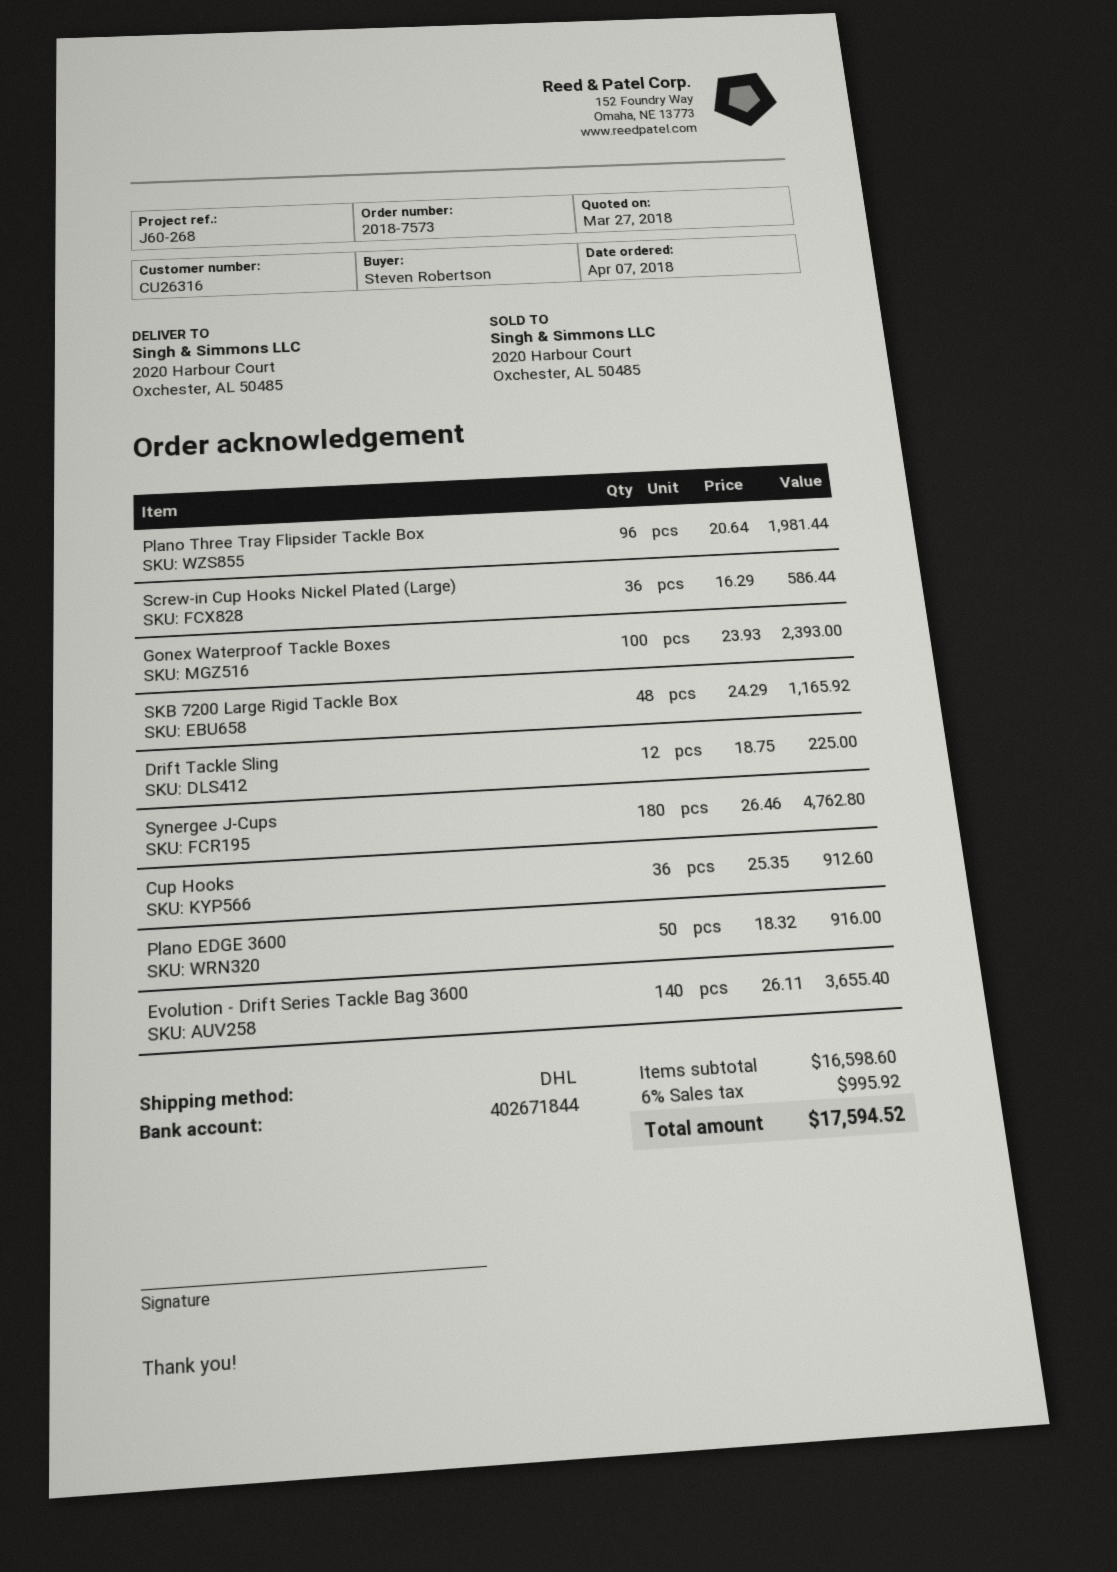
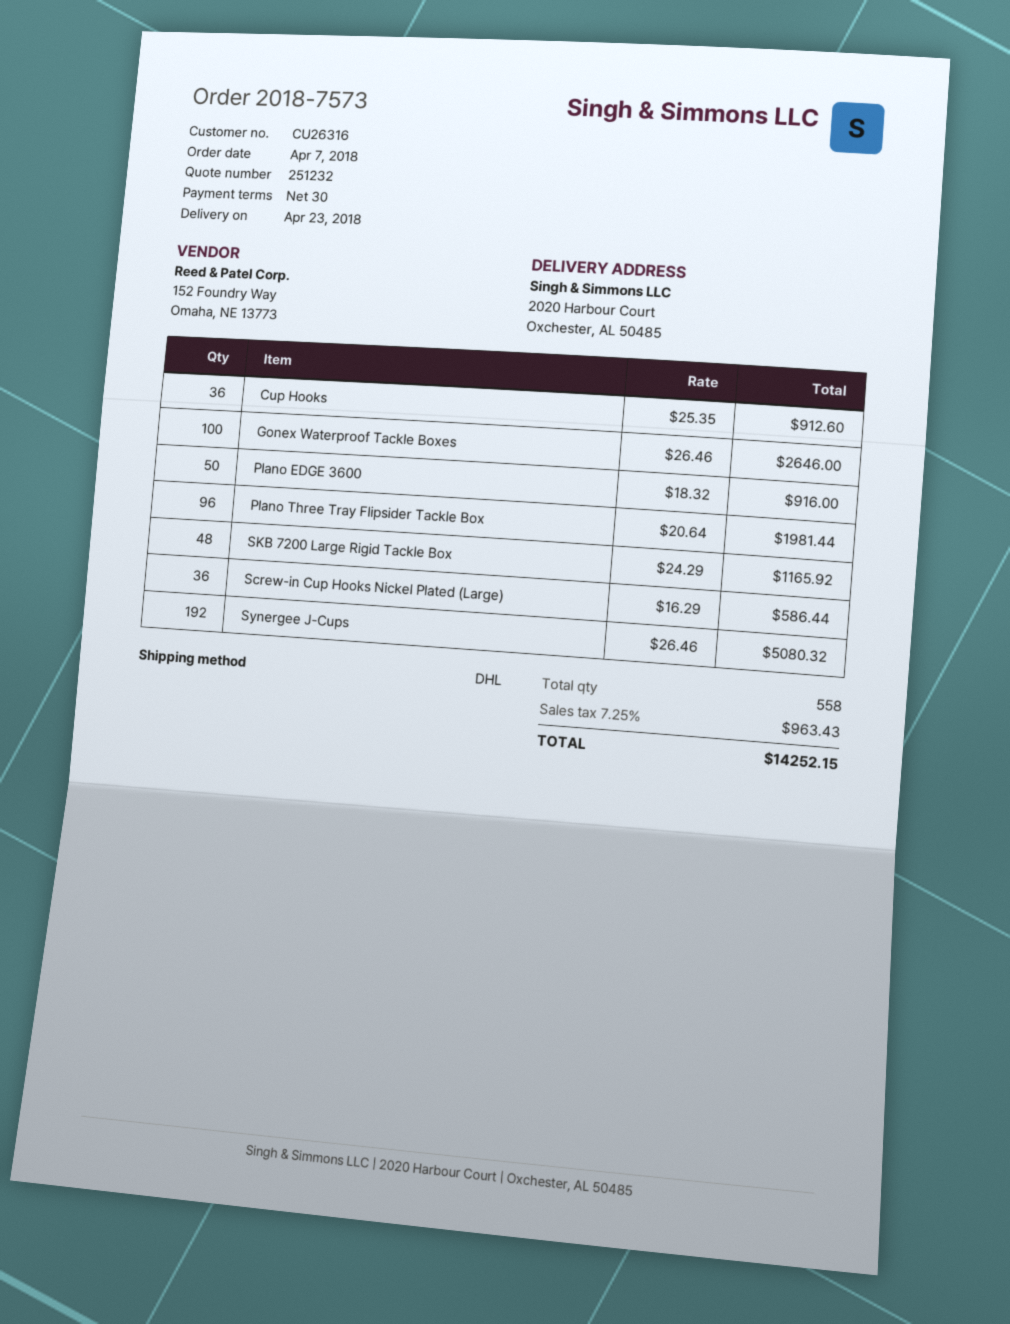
Gonex Waterproof Tackle Boxes: 100 x 23.93 = 2393.00 -> 100 x 26.46 = 2646.00
Drift Tackle Sling: 12 x 18.75 = 225.00 -> none
Synergee J-Cups: 180 x 26.46 = 4762.80 -> 192 x 26.46 = 5080.32
Evolution - Drift Series Tackle Bag 3600: 140 x 26.11 = 3655.40 -> none
tax: 6% = 995.92 -> 7.25% = 963.43
total: 17594.52 -> 14252.15

